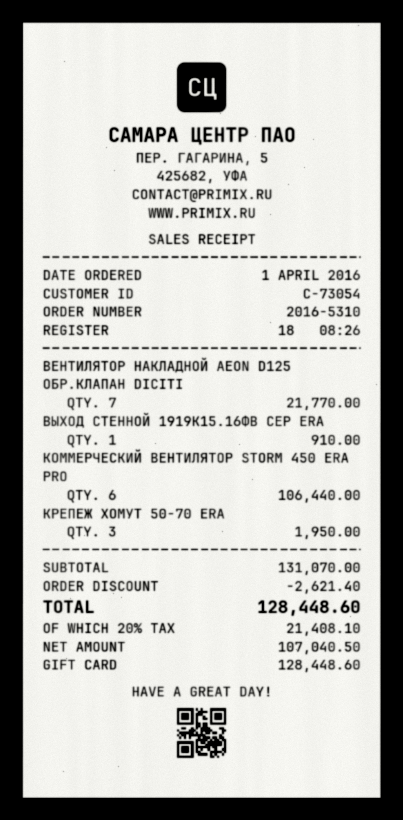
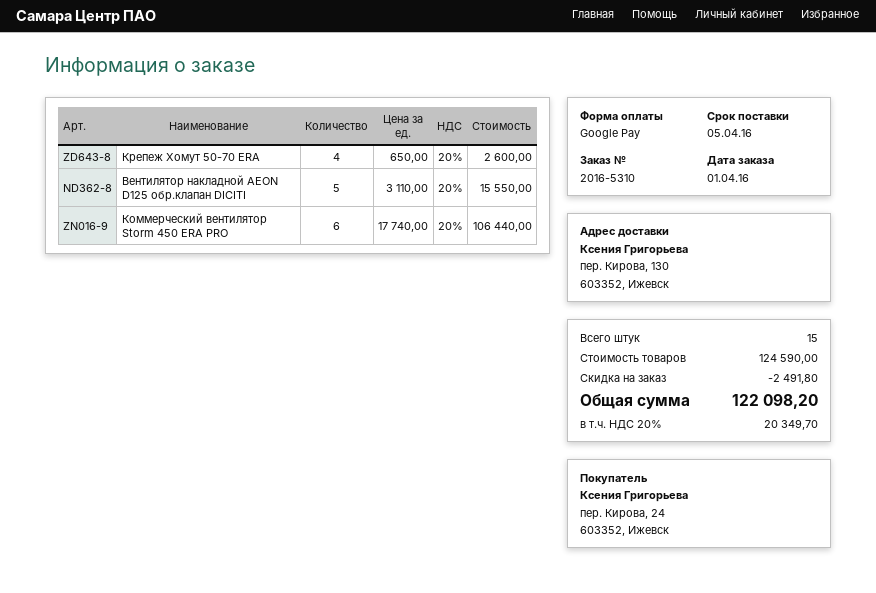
payment method: gift card -> Google Pay
ВЕНТИЛЯТОР НАКЛАДНОЙ AEON D125 ОБР.КЛАПАН DICITI: 7 for 21770.00 -> 5 for 15550.00
ВЫХОД СТЕННОЙ 1919К15.16ФВ СЕР ERA: 1 for 910.00 -> none
КРЕПЕЖ ХОМУТ 50-70 ERA: 3 for 1950.00 -> 4 for 2600.00
subtotal: 131070.00 -> 124590.00
discount: 2621.40 -> 2491.80
tax: 20% = 21408.10 -> 20% = 20349.70
total: 128448.60 -> 122098.20

